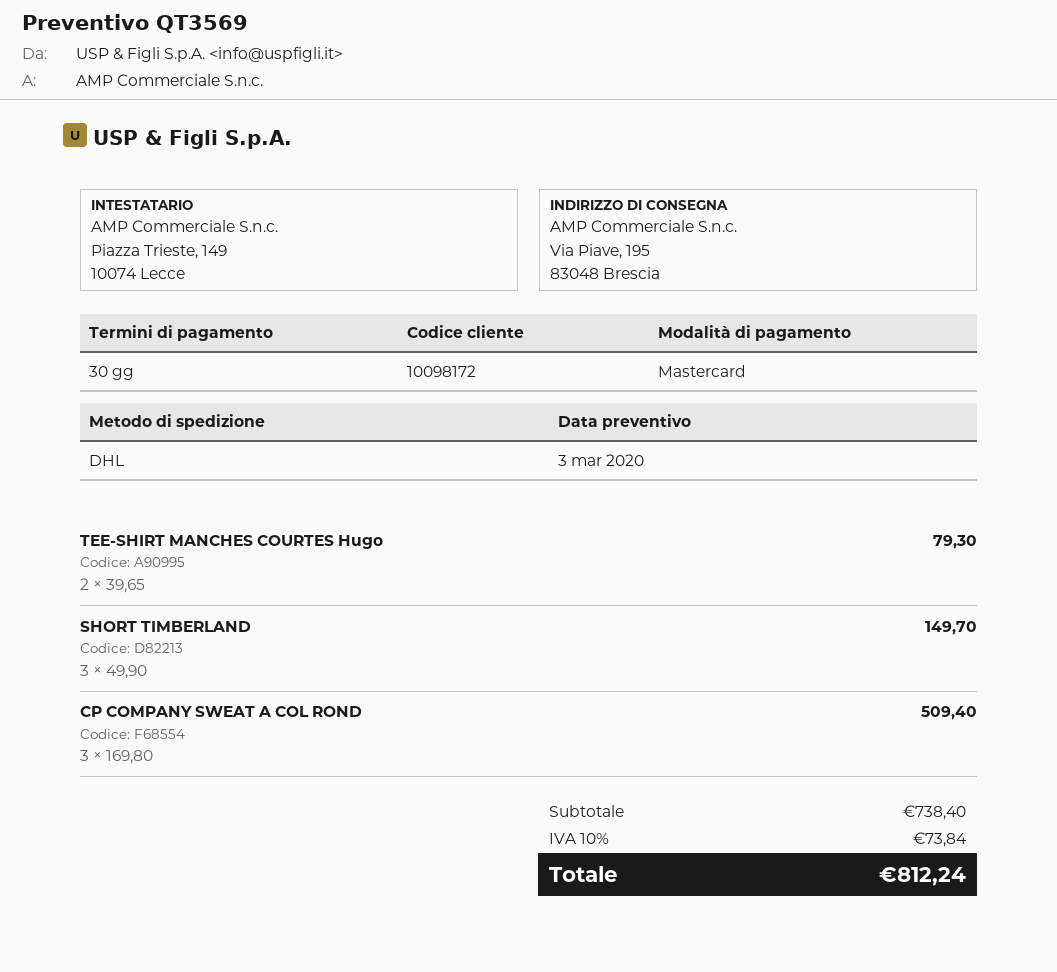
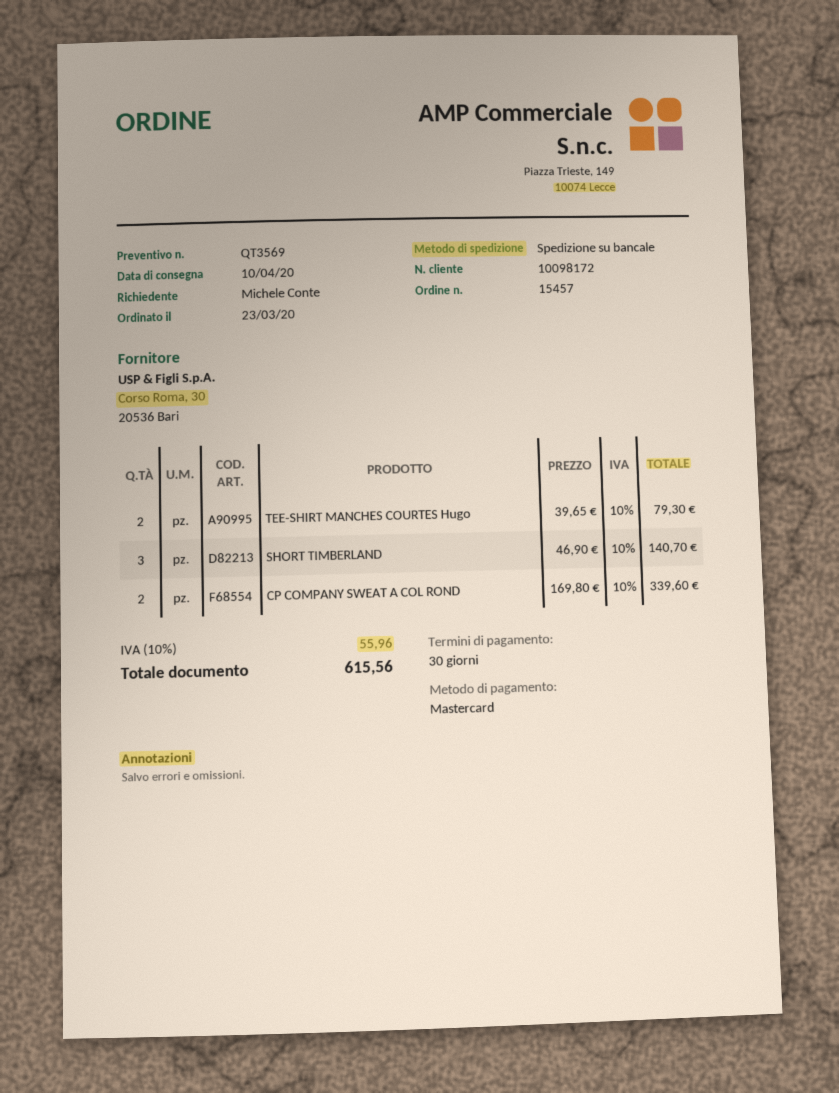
shipping method: DHL -> pallet freight
SHORT TIMBERLAND: 3 x 49.90 = 149.70 -> 3 x 46.90 = 140.70
CP COMPANY SWEAT A COL ROND: 3 x 169.80 = 509.40 -> 2 x 169.80 = 339.60
tax: 10% = 73.84 -> 10% = 55.96
total: 812.24 -> 615.56

